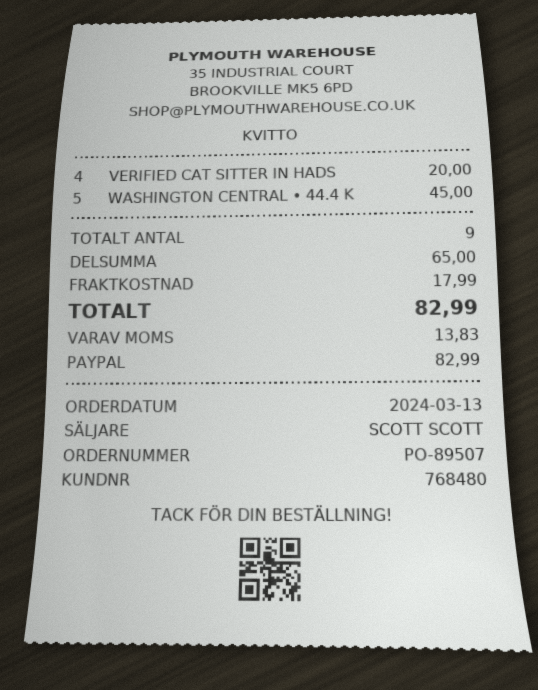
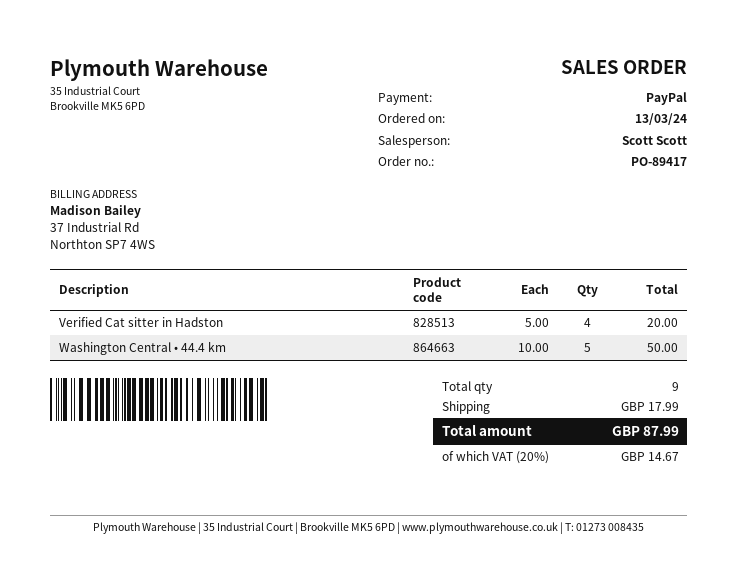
order number: PO-89507 -> PO-89417
WASHINGTON CENTRAL • 44.4 K: 5 for 45.00 -> 5 for 50.00
tax: 13.83 -> 14.67
total: 82.99 -> 87.99

